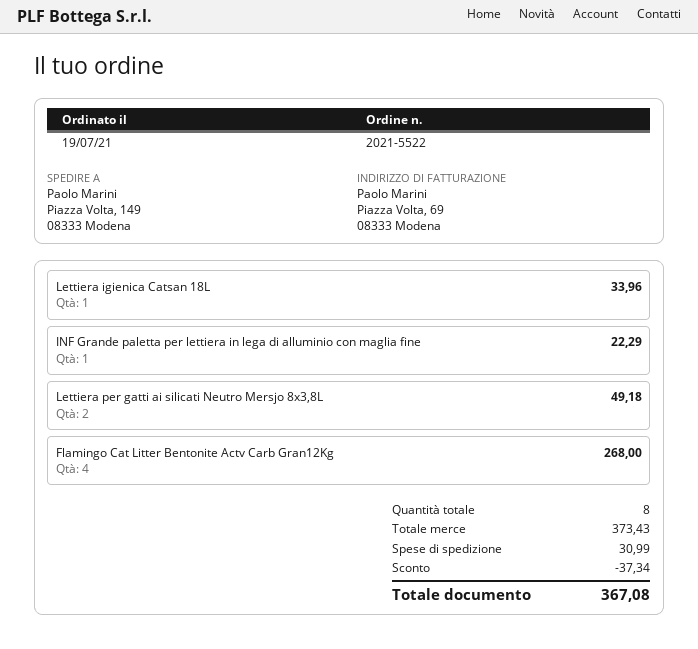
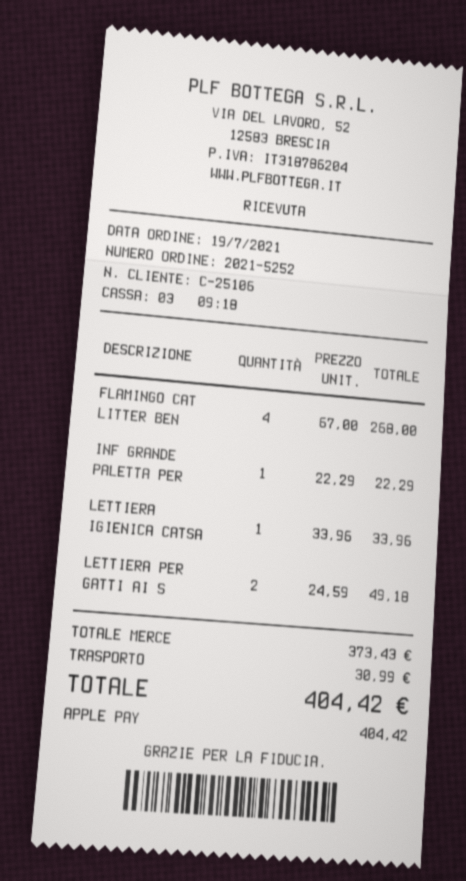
order number: 2021-5522 -> 2021-5252
discount: 37.34 -> none
total: 367.08 -> 404.42

